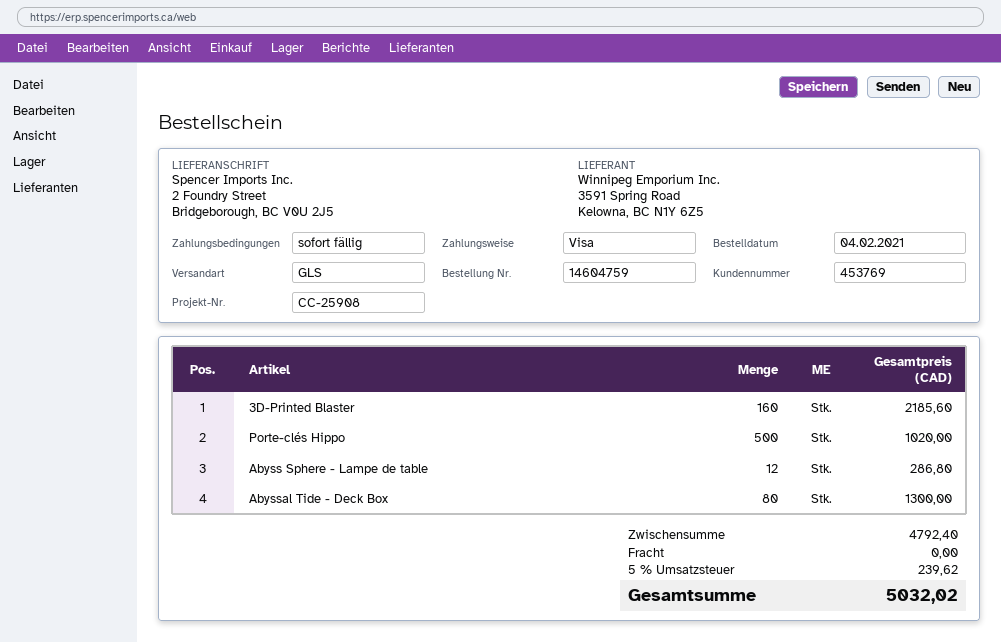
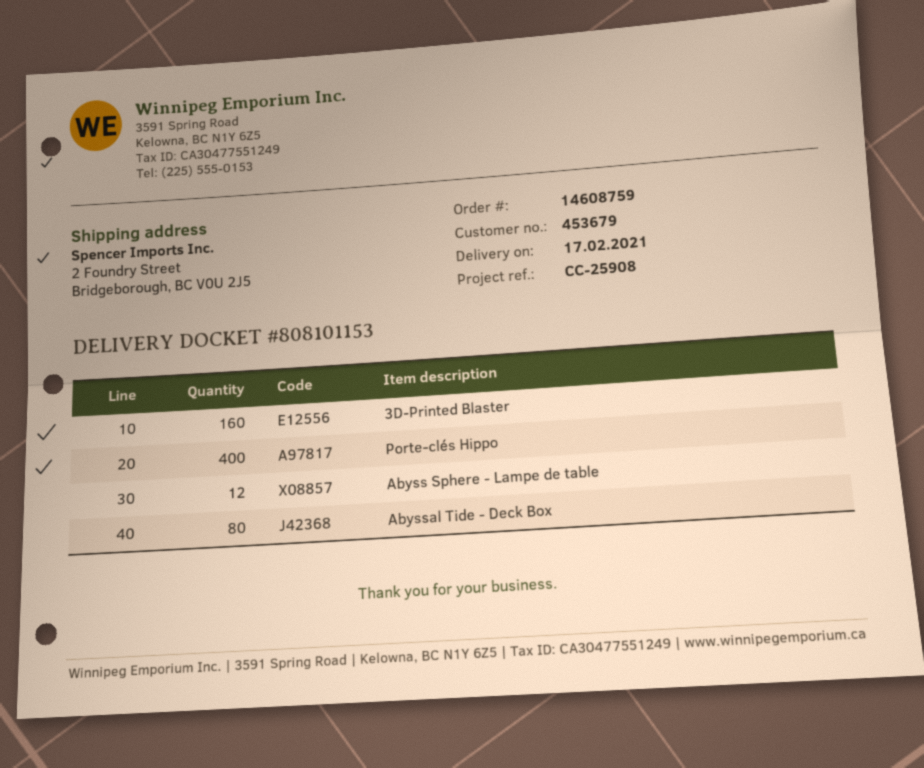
order number: 14604759 -> 14608759
customer number: 453769 -> 453679
Porte-clés Hippo: 500 -> 400

